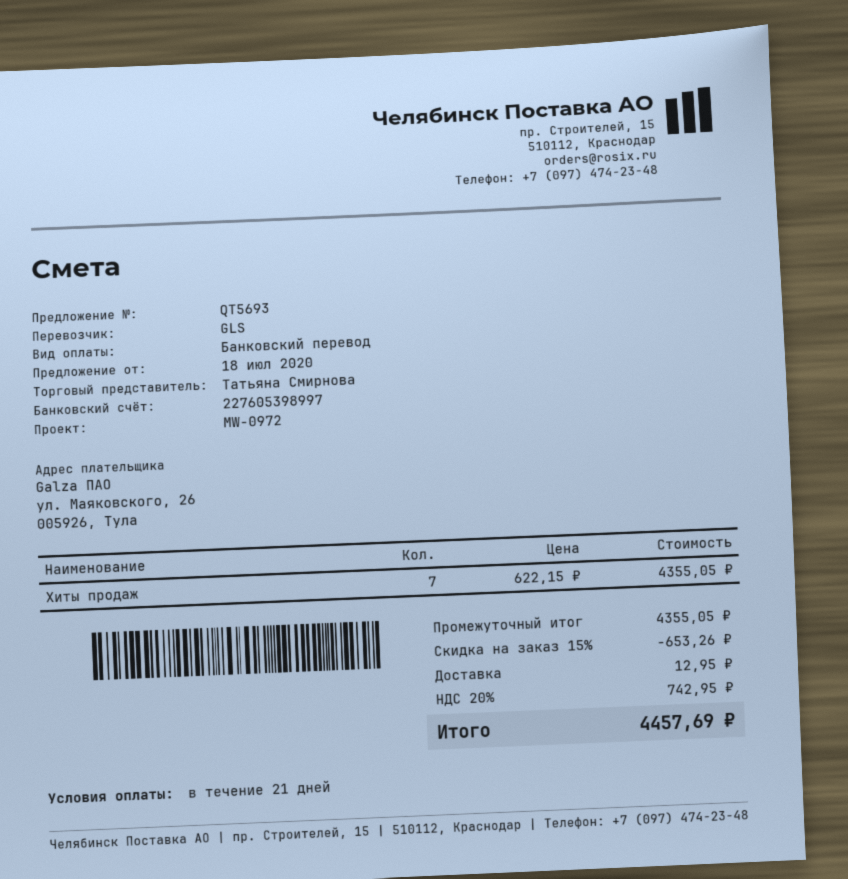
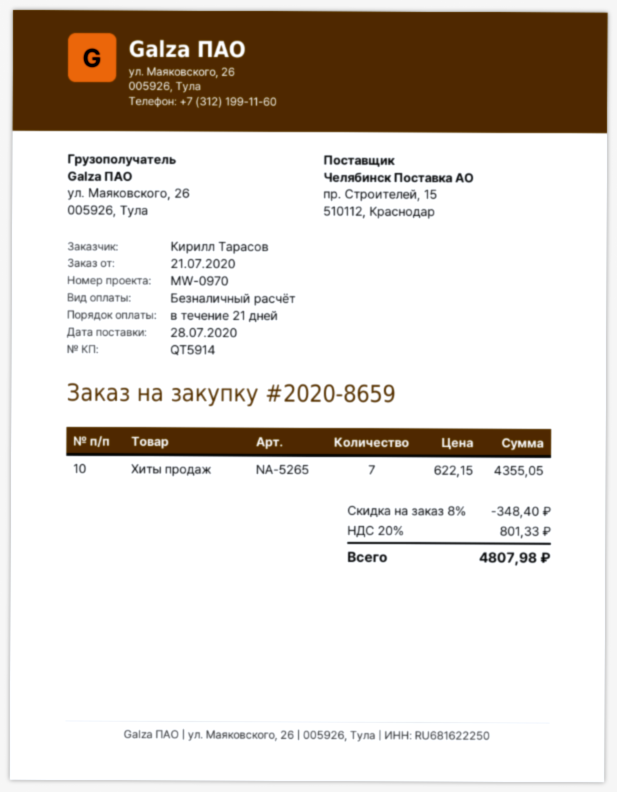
quote number: QT5693 -> QT5914
reference: MW-0972 -> MW-0970
discount: 15% = 653.26 -> 8% = 348.40
shipping: 12.95 -> none
tax: 20% = 742.95 -> 20% = 801.33
total: 4457.69 -> 4807.98

